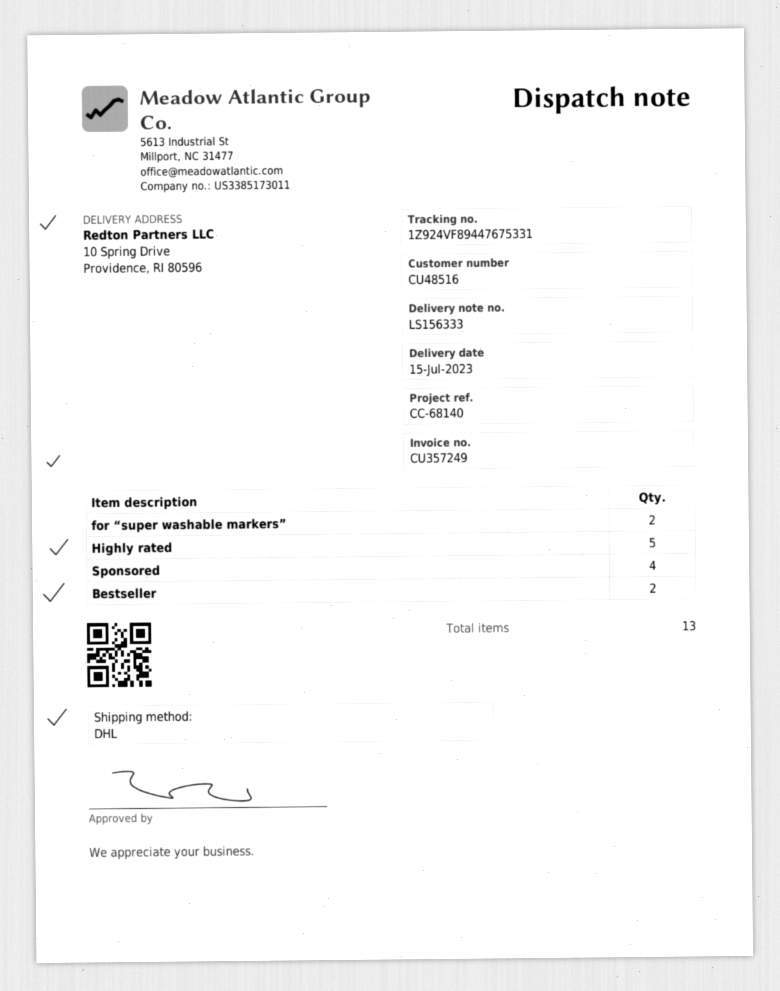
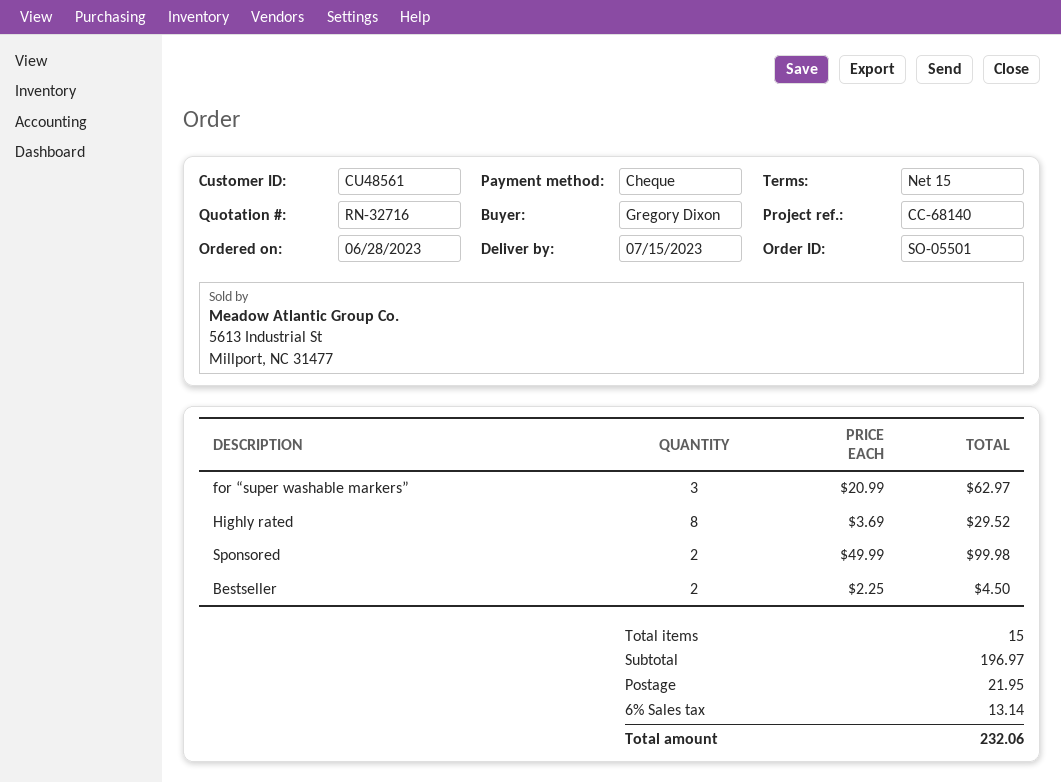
customer number: CU48516 -> CU48561
for “super washable markers”: 2 -> 3
Highly rated: 5 -> 8
Sponsored: 4 -> 2
total quantity: 13 -> 15

